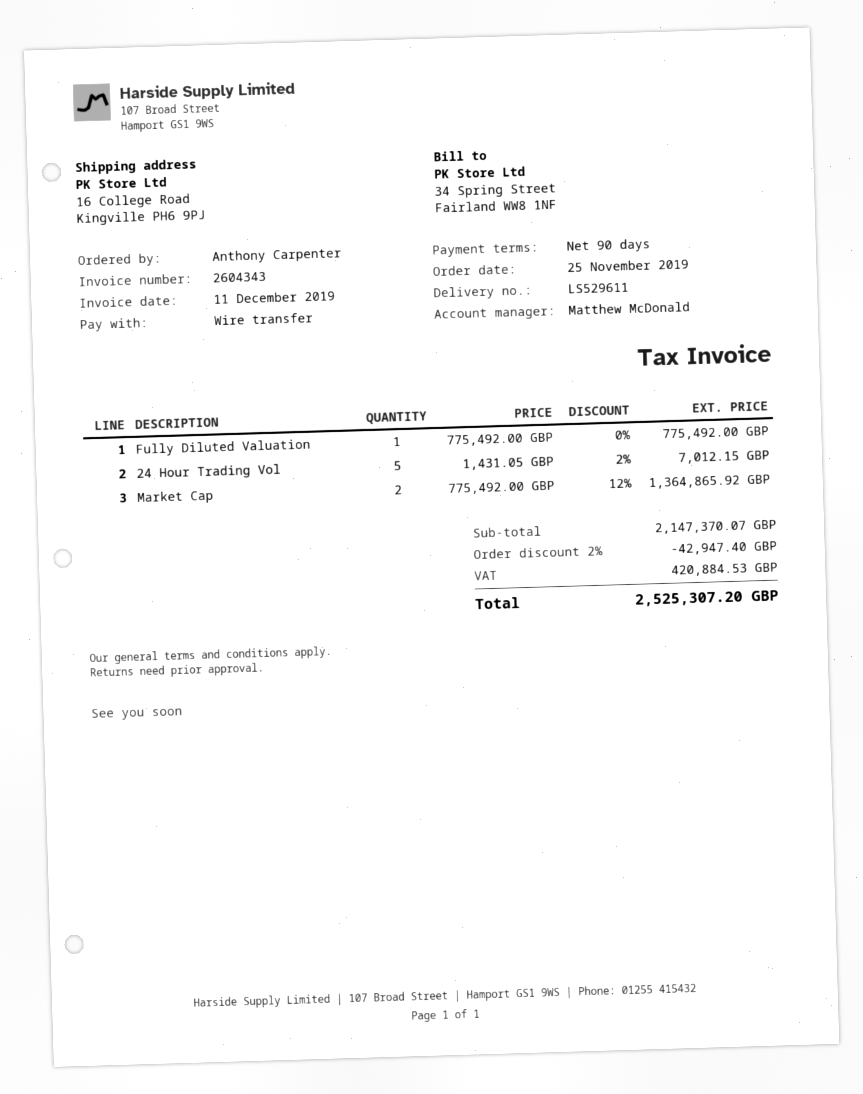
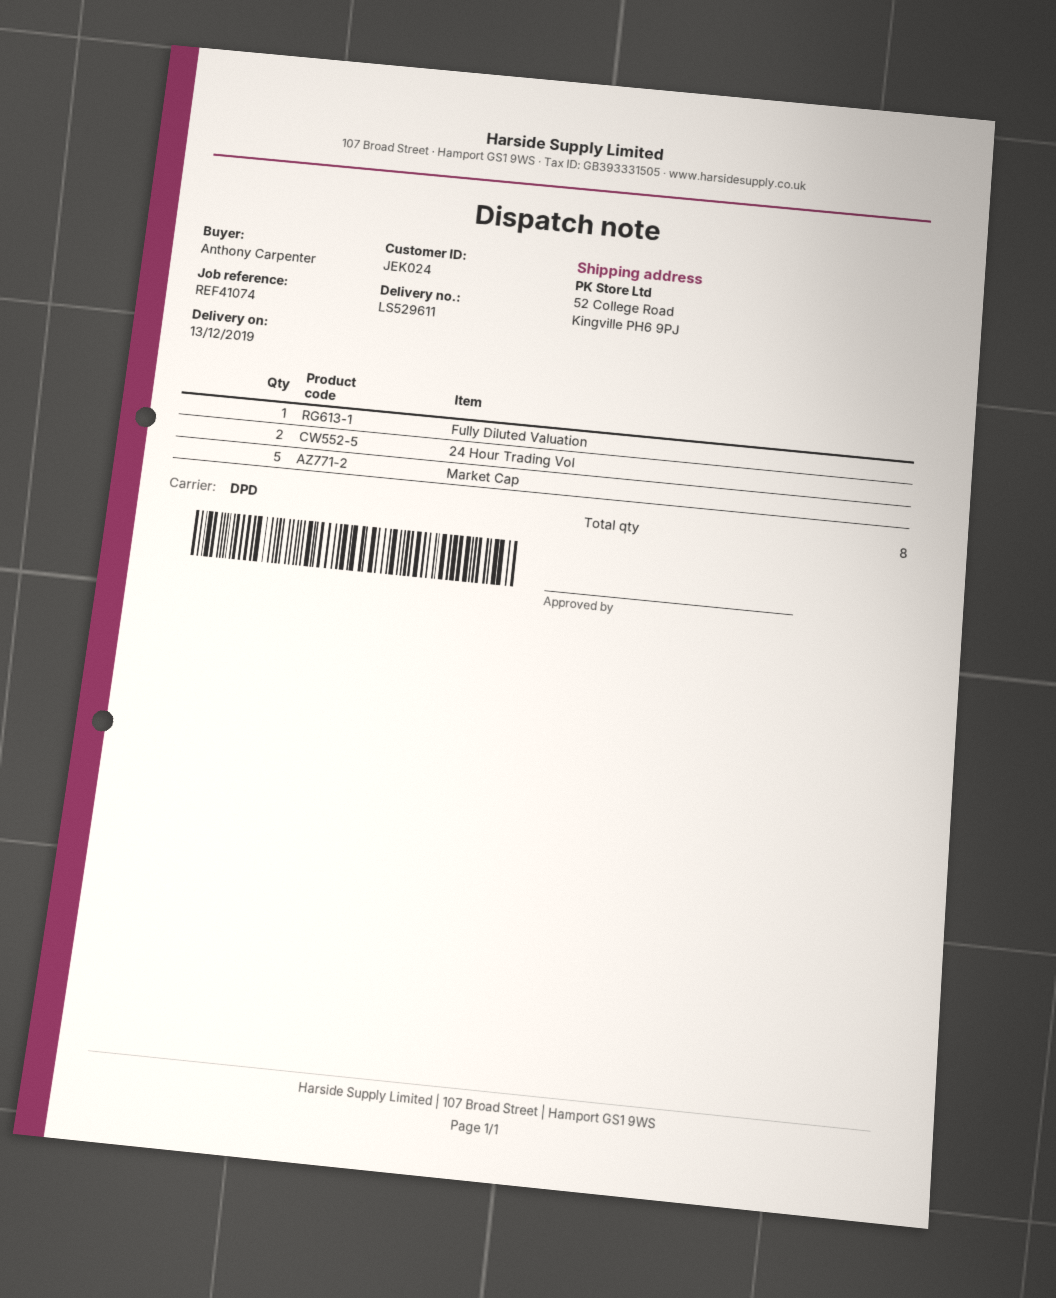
ship to: 16 College Road, Kingville PH6 9PJ -> 52 College Road, Kingville PH6 9PJ
24 Hour Trading Vol: 5 -> 2
Market Cap: 2 -> 5

